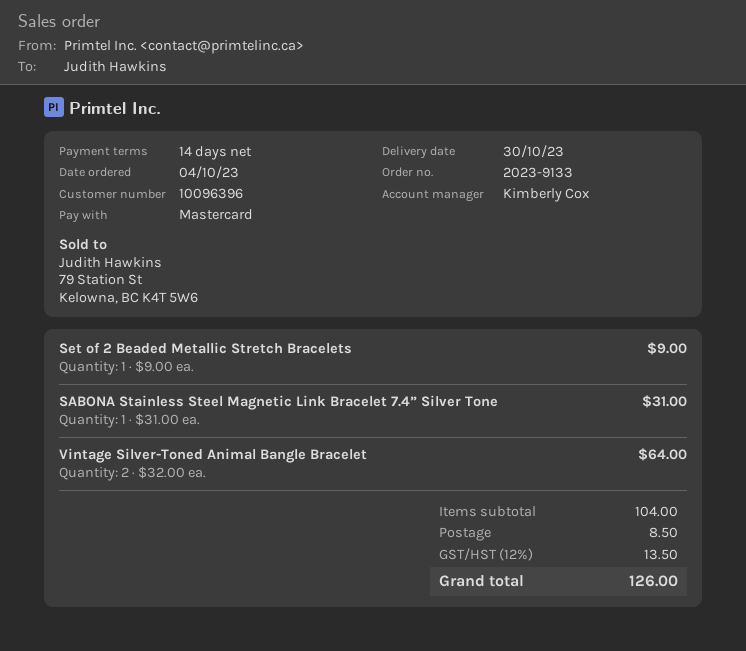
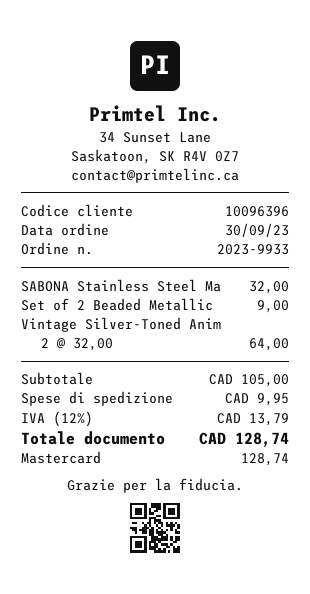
order number: 2023-9133 -> 2023-9933
order date: 2023-10-04 -> 2023-09-30
SABONA Stainless Steel Magnetic Link Bracelet 7.4” Silver Tone: 1 x 31.00 = 31.00 -> 1 x 32.00 = 32.00
subtotal: 104.00 -> 105.00
shipping: 8.50 -> 9.95
tax: 12% = 13.50 -> 12% = 13.79
total: 126.00 -> 128.74

